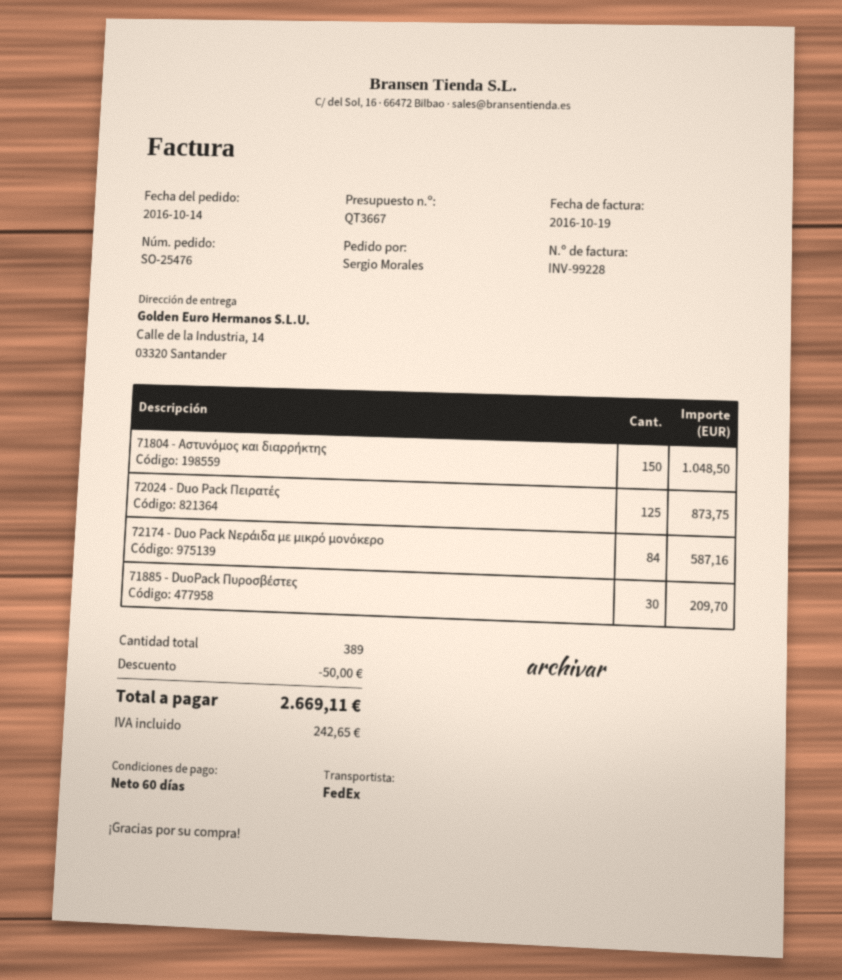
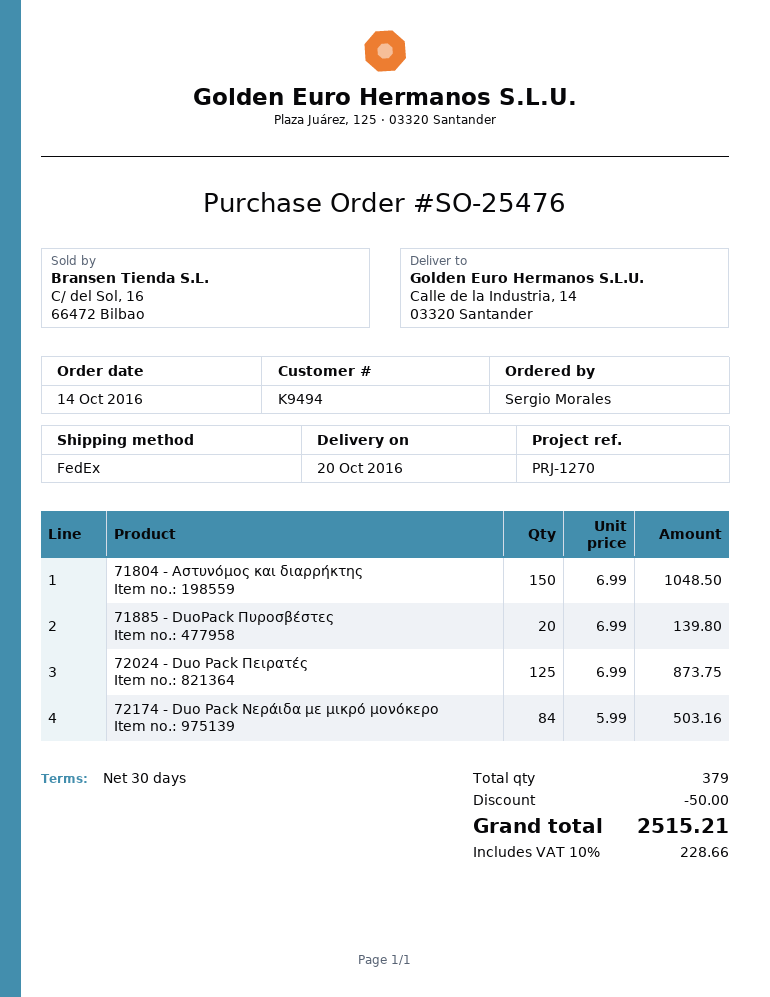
payment terms: 60 days -> 30 days
72174 - Duo Pack Νεράιδα με μικρό μονόκερο: 84 for 587.16 -> 84 for 503.16
71885 - DuoPack Πυροσβέστες: 30 for 209.70 -> 20 for 139.80
total quantity: 389 -> 379
tax: 242.65 -> 228.66
total: 2669.11 -> 2515.21

